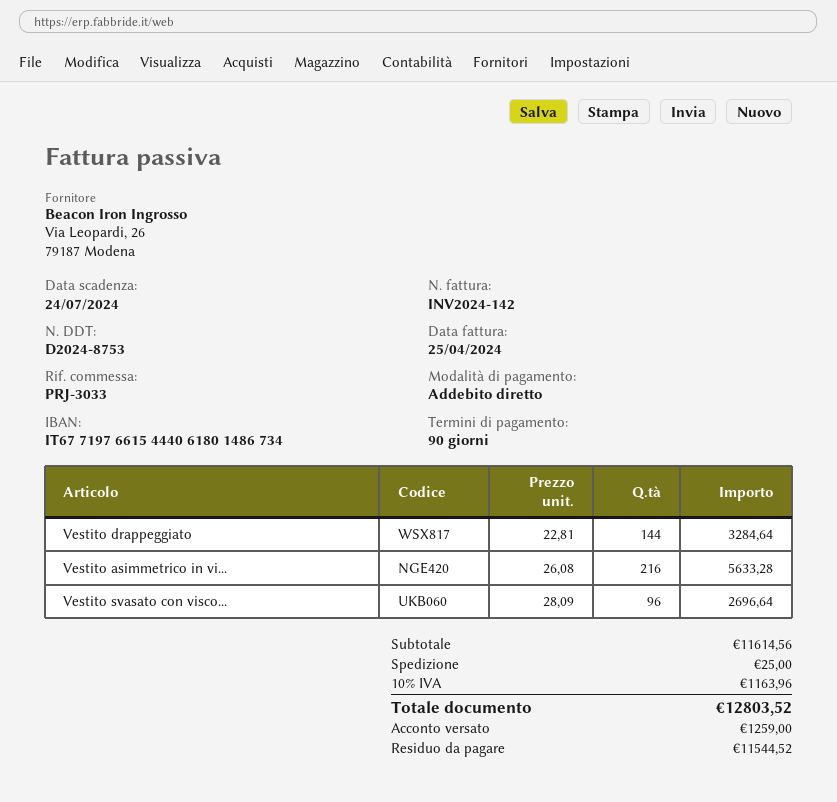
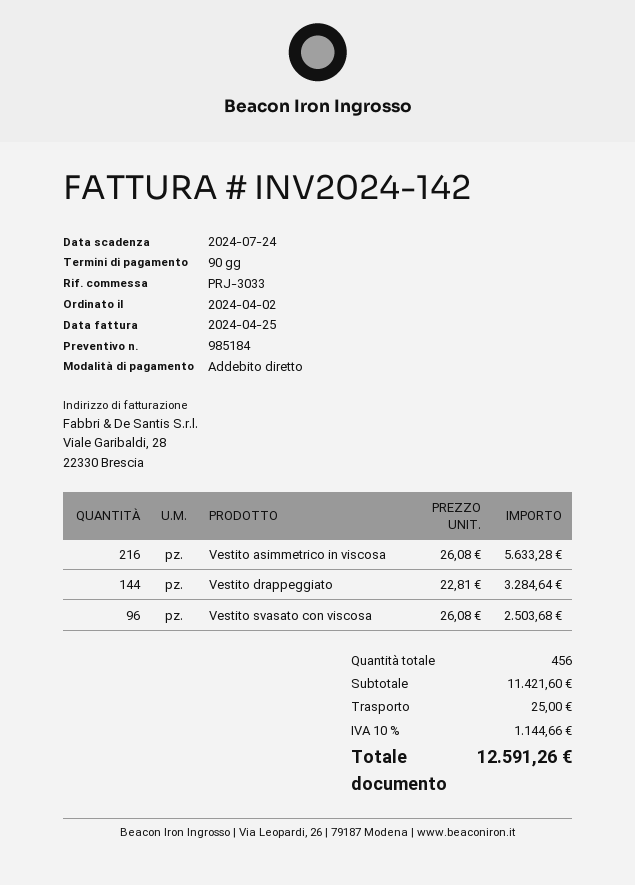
Vestito svasato con visco...: 96 x 28.09 = 2696.64 -> 96 x 26.08 = 2503.68
subtotal: 11614.56 -> 11421.60
tax: 10% = 1163.96 -> 10% = 1144.66
total: 12803.52 -> 12591.26

